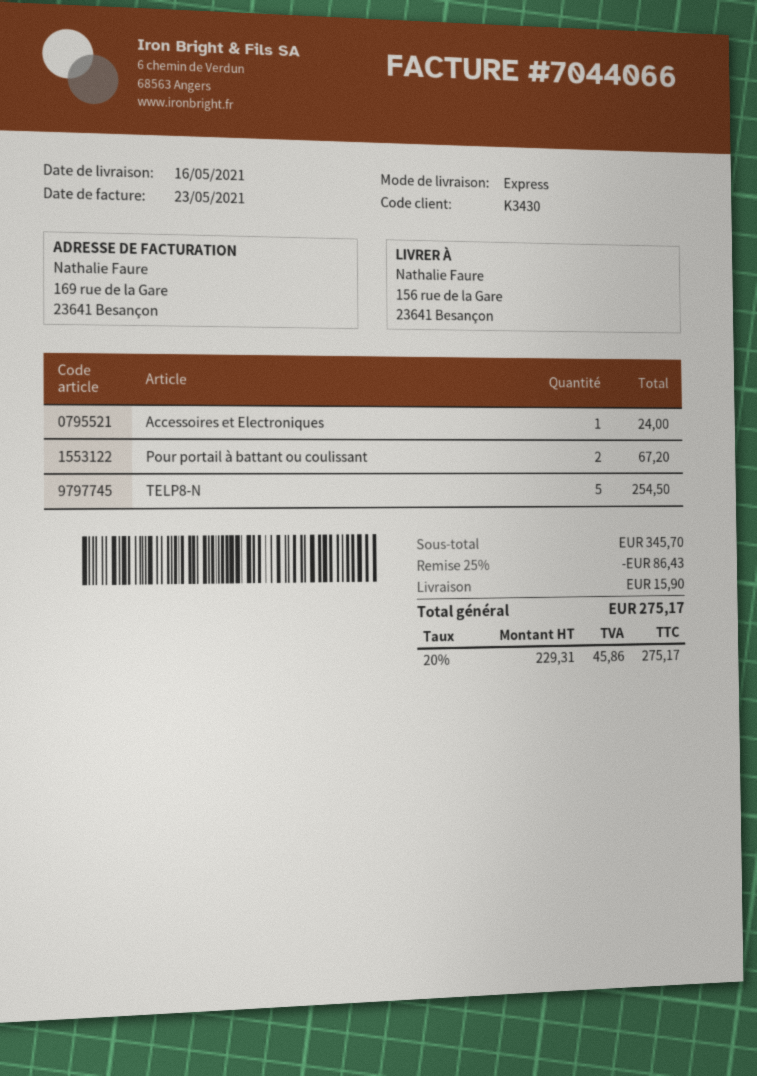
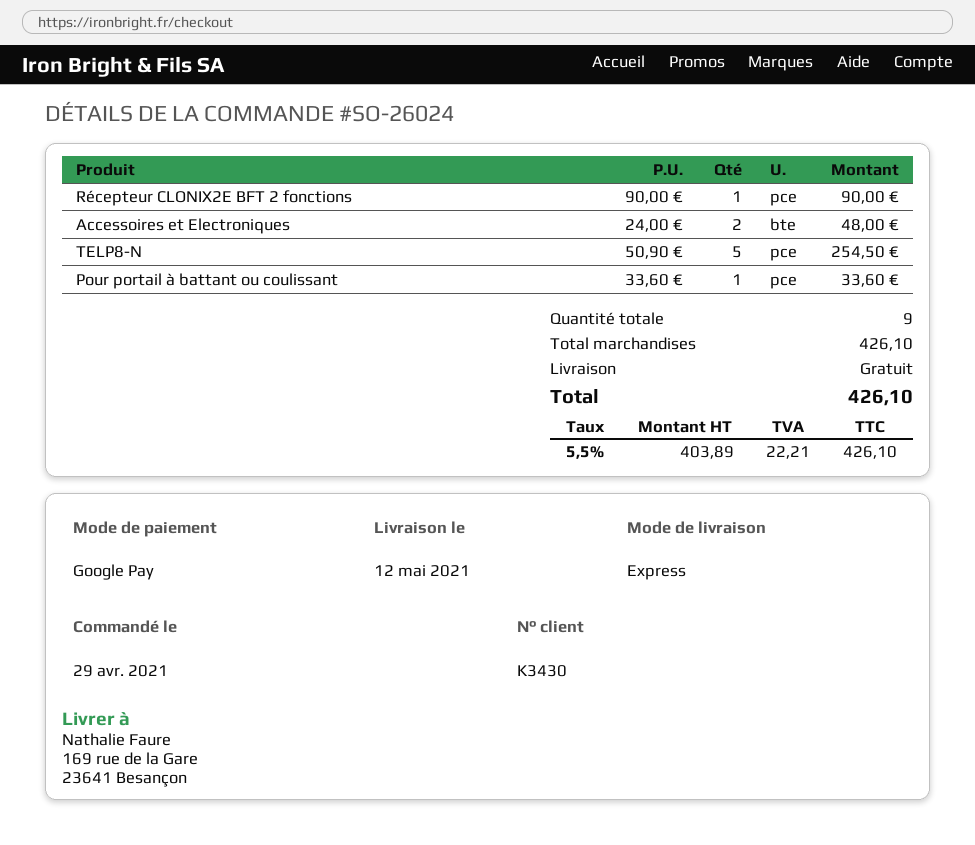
delivery date: 2021-05-16 -> 2021-05-12
ship to: 156 rue de la Gare, 23641 Besançon -> 169 rue de la Gare, 23641 Besançon
Accessoires et Electroniques: 1 for 24.00 -> 2 for 48.00
Pour portail à battant ou coulissant: 2 for 67.20 -> 1 for 33.60
Récepteur CLONIX2E BFT 2 fonctions: none -> 1 for 90.00
subtotal: 345.70 -> 426.10
discount: 25% = 86.43 -> none
shipping: 15.90 -> 0.00
net: 229.31 -> 403.89
tax: 20% = 45.86 -> 5.5% = 22.21
total: 275.17 -> 426.10

